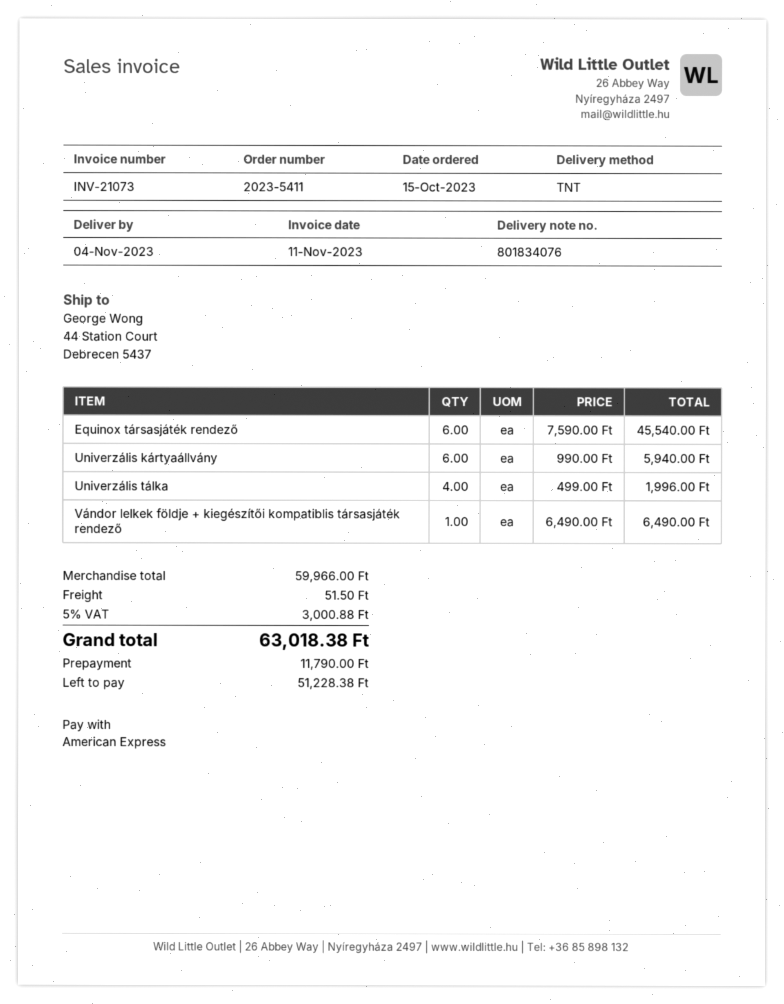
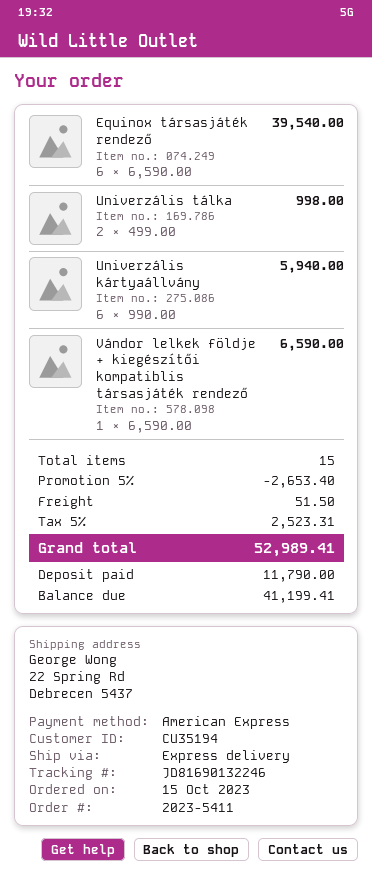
shipping method: TNT -> express
ship to: 44 Station Court, Debrecen 5437 -> 22 Spring Rd, Debrecen 5437
Equinox társasjáték rendező: 6 x 7590.00 = 45540.00 -> 6 x 6590.00 = 39540.00
Univerzális tálka: 4 x 499.00 = 1996.00 -> 2 x 499.00 = 998.00
Vándor lelkek földje + kiegészítői kompatiblis társasjáték rendező: 1 x 6490.00 = 6490.00 -> 1 x 6590.00 = 6590.00
discount: none -> 5% = 2653.40
tax: 5% = 3000.88 -> 5% = 2523.31
total: 63018.38 -> 52989.41
balance: 51228.38 -> 41199.41

